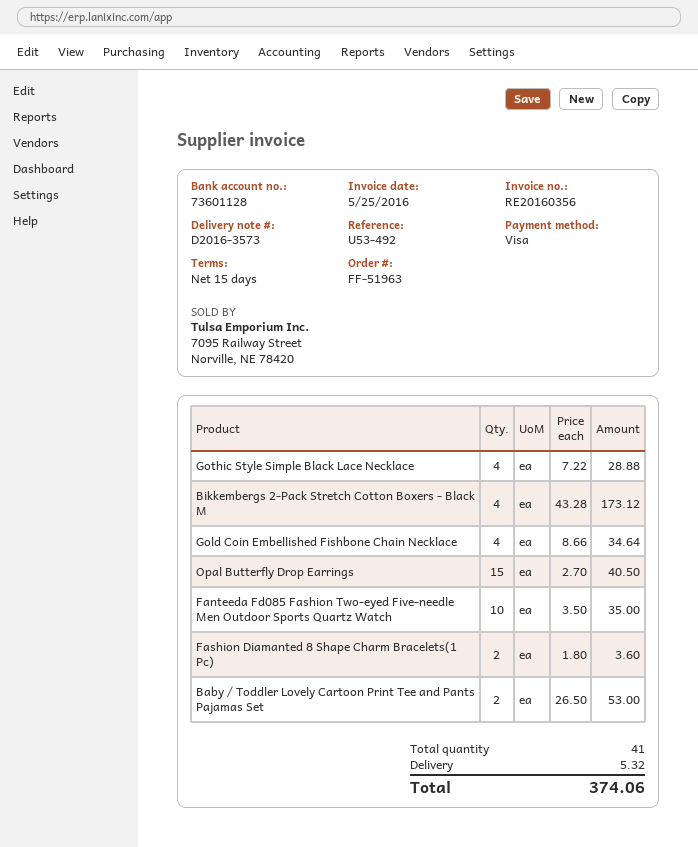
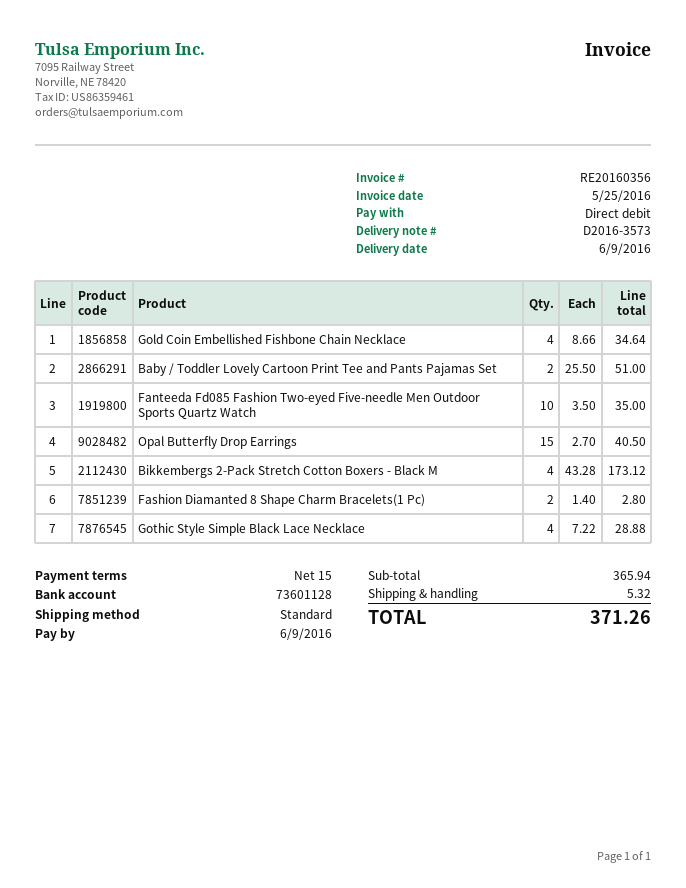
payment method: Visa -> direct debit
Fashion Diamanted 8 Shape Charm Bracelets(1 Pc): 2 x 1.80 = 3.60 -> 2 x 1.40 = 2.80
Baby / Toddler Lovely Cartoon Print Tee and Pants Pajamas Set: 2 x 26.50 = 53.00 -> 2 x 25.50 = 51.00
total: 374.06 -> 371.26

